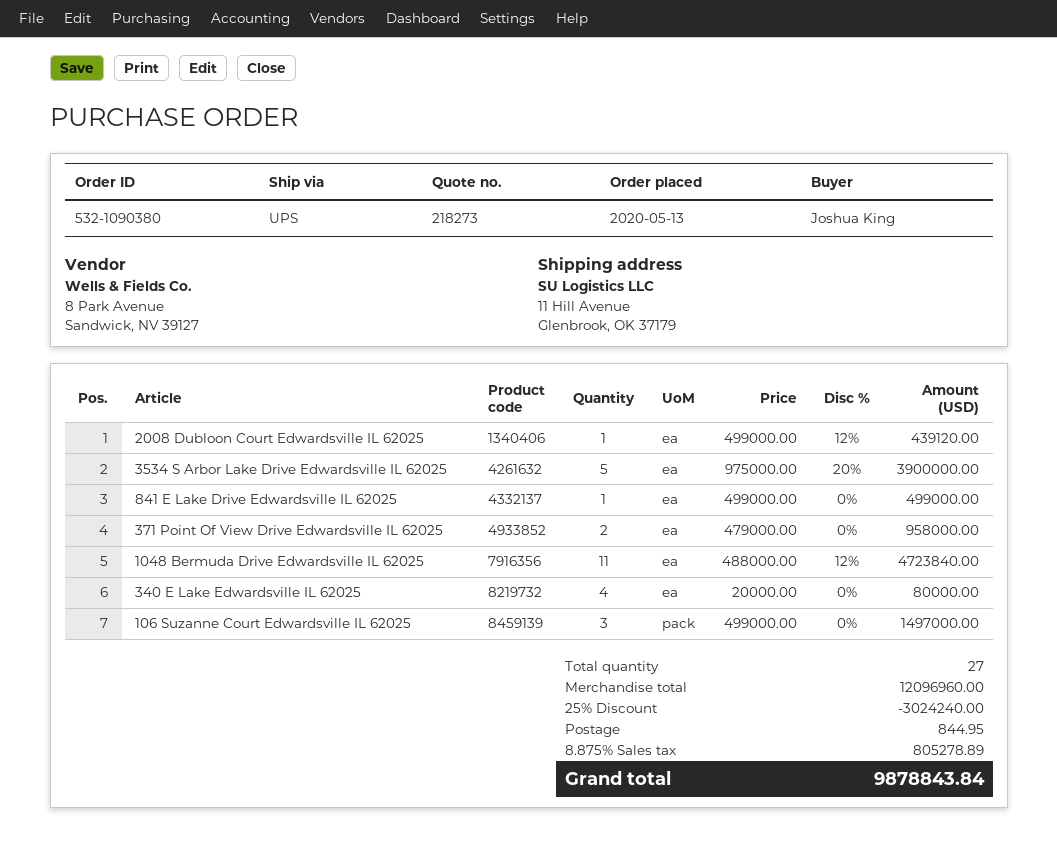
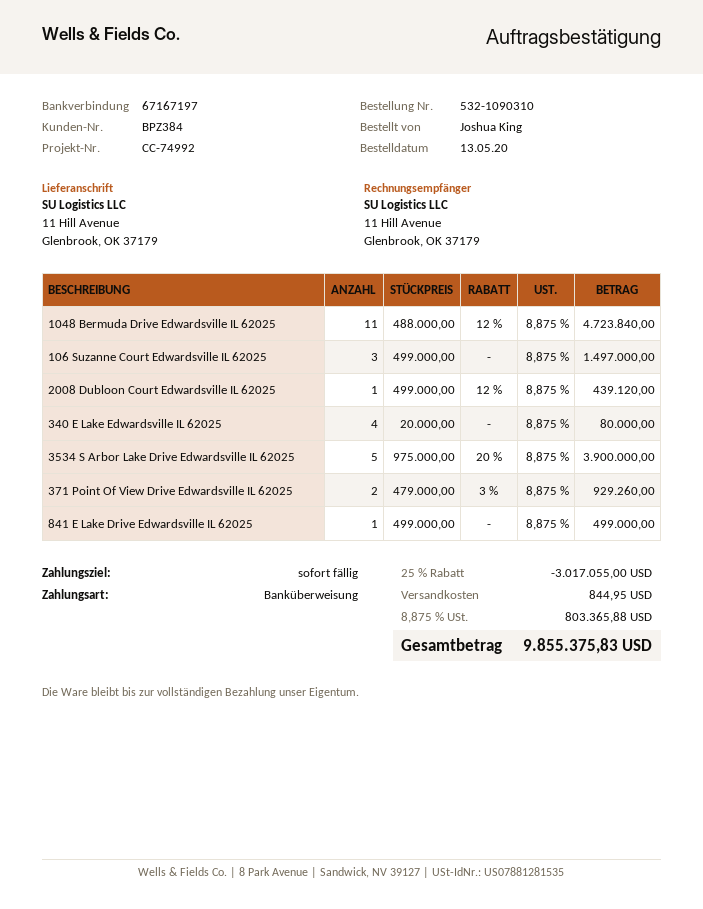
order number: 532-1090380 -> 532-1090310
371 Point Of View Drive Edwardsville IL 62025: 2 x 479000.00 = 958000.00 -> 2 x 479000.00 - 3% = 929260.00
discount: 25% = 3024240.00 -> 25% = 3017055.00
tax: 8.875% = 805278.89 -> 8.875% = 803365.88
total: 9878843.84 -> 9855375.83

